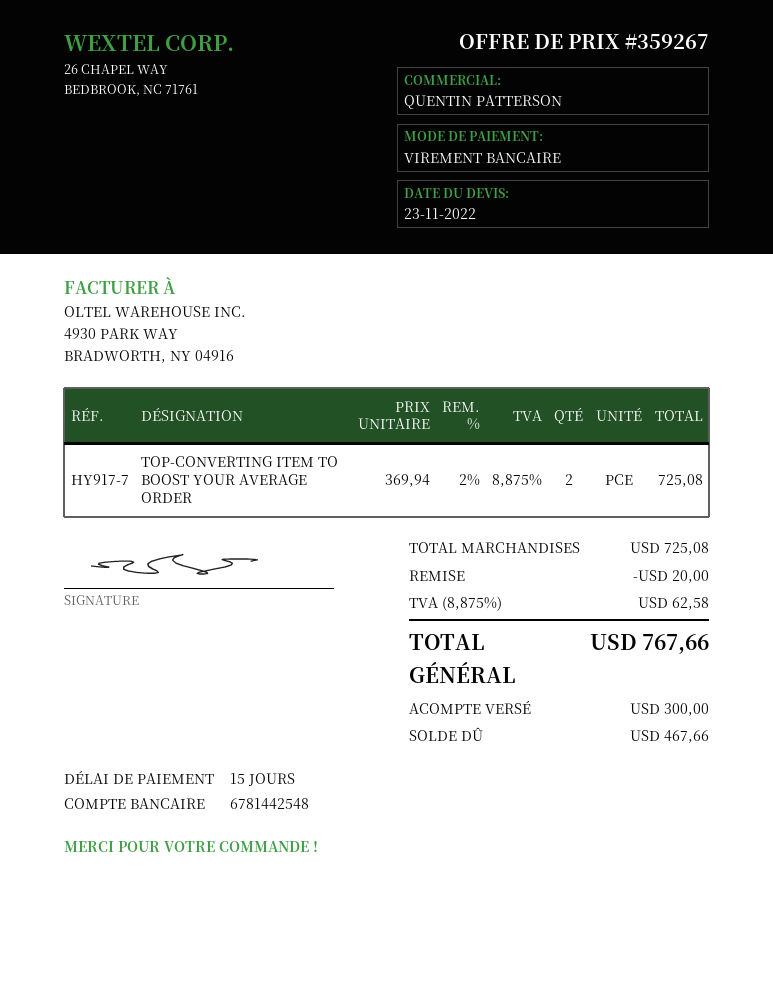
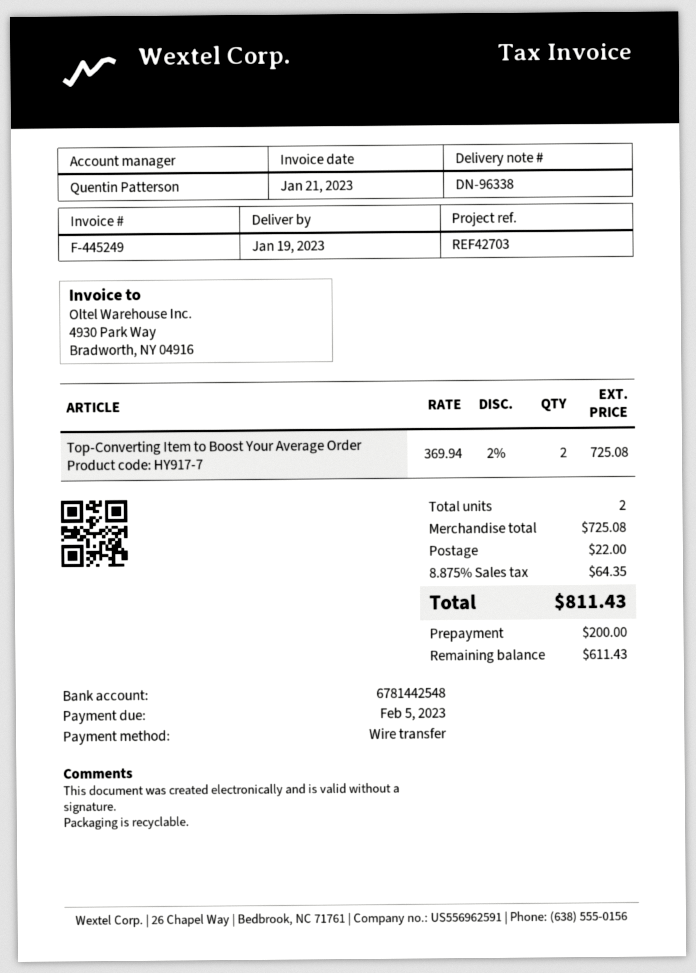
discount: 20.00 -> none
shipping: none -> 22.00
tax: 8.875% = 62.58 -> 8.875% = 64.35
total: 767.66 -> 811.43
deposit: 300.00 -> 200.00
balance: 467.66 -> 611.43

